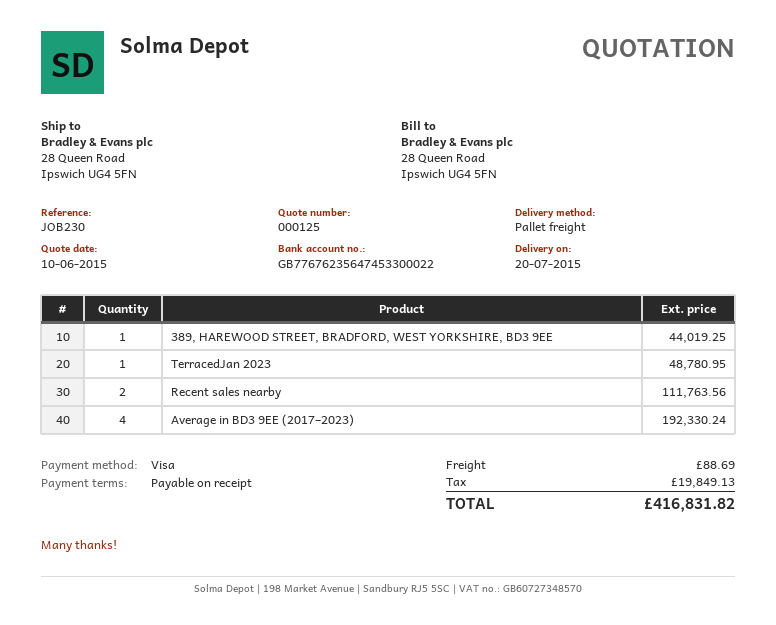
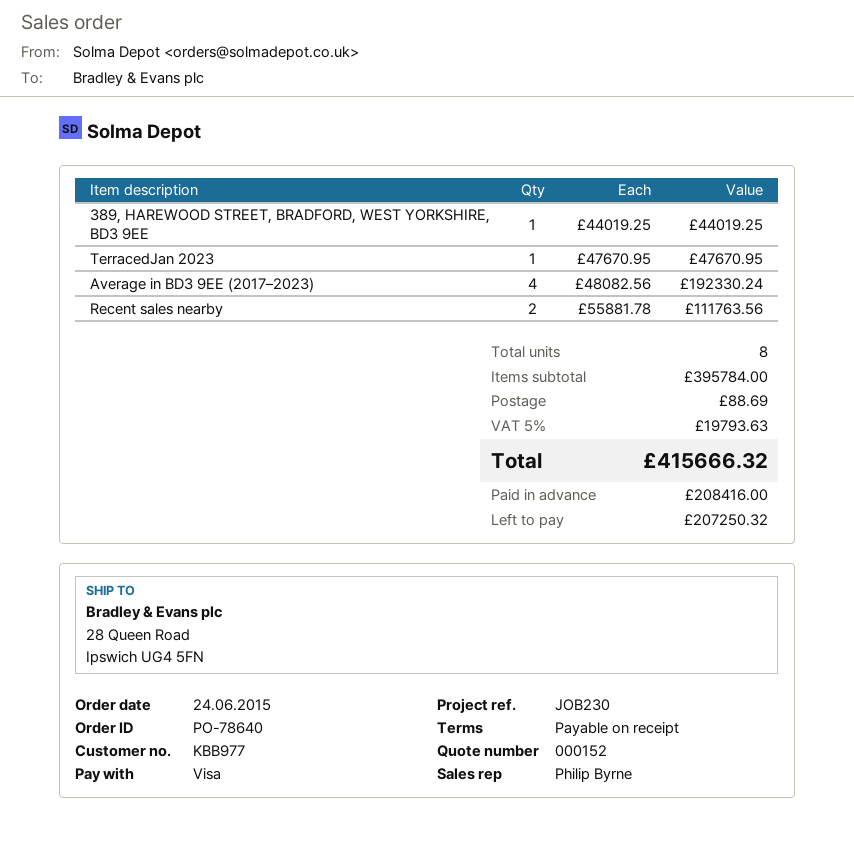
quote number: 000125 -> 000152
TerracedJan 2023: 1 for 48780.95 -> 1 for 47670.95
tax: 19849.13 -> 19793.63
total: 416831.82 -> 415666.32

